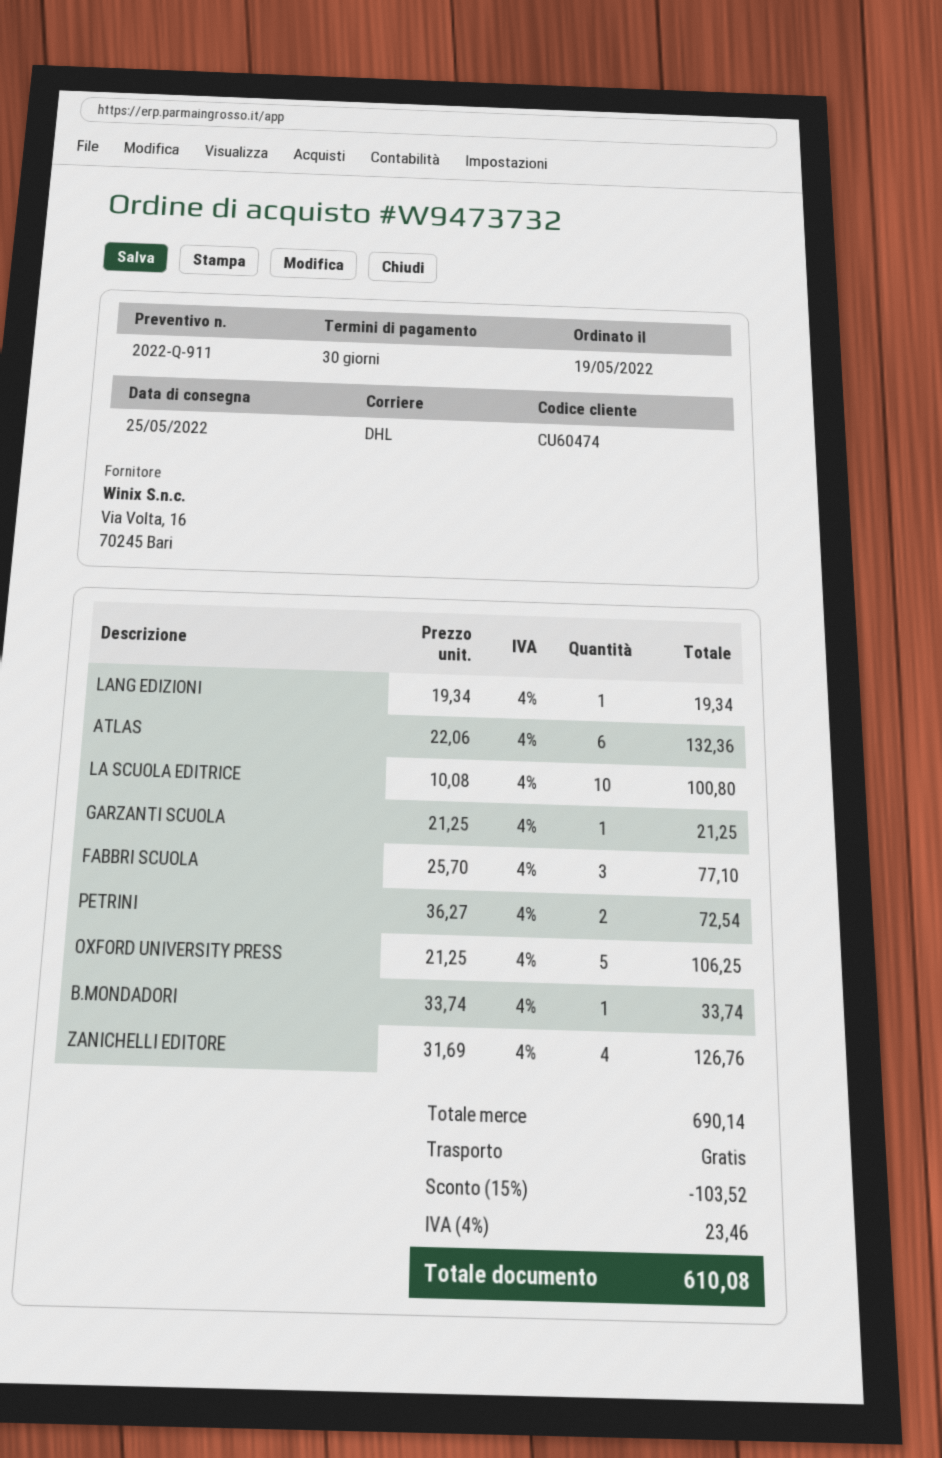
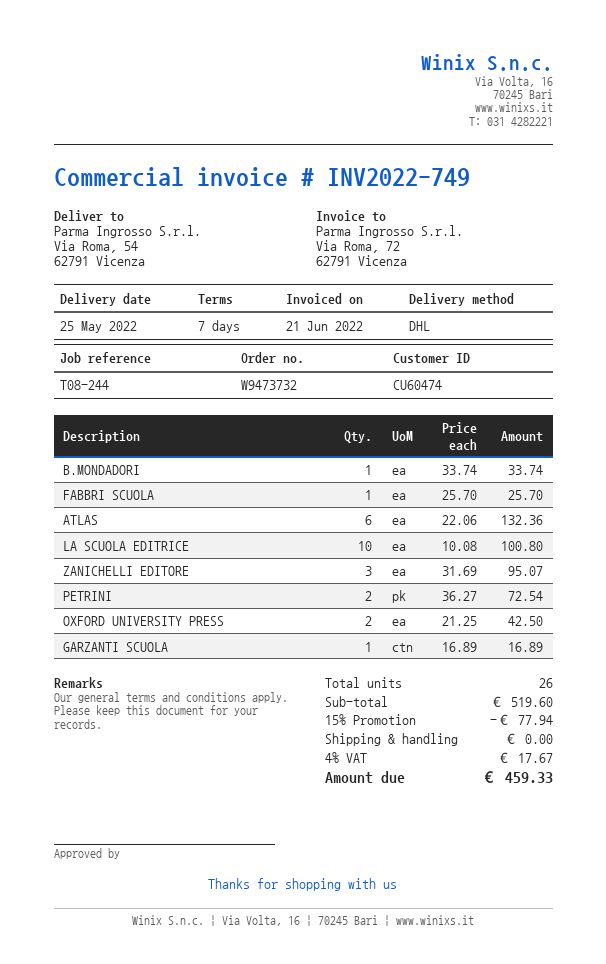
payment terms: 30 days -> 7 days
LANG EDIZIONI: 1 x 19.34 = 19.34 -> none
GARZANTI SCUOLA: 1 x 21.25 = 21.25 -> 1 x 16.89 = 16.89
FABBRI SCUOLA: 3 x 25.70 = 77.10 -> 1 x 25.70 = 25.70
OXFORD UNIVERSITY PRESS: 5 x 21.25 = 106.25 -> 2 x 21.25 = 42.50
ZANICHELLI EDITORE: 4 x 31.69 = 126.76 -> 3 x 31.69 = 95.07
subtotal: 690.14 -> 519.60
discount: 15% = 103.52 -> 15% = 77.94
tax: 4% = 23.46 -> 4% = 17.67
total: 610.08 -> 459.33

